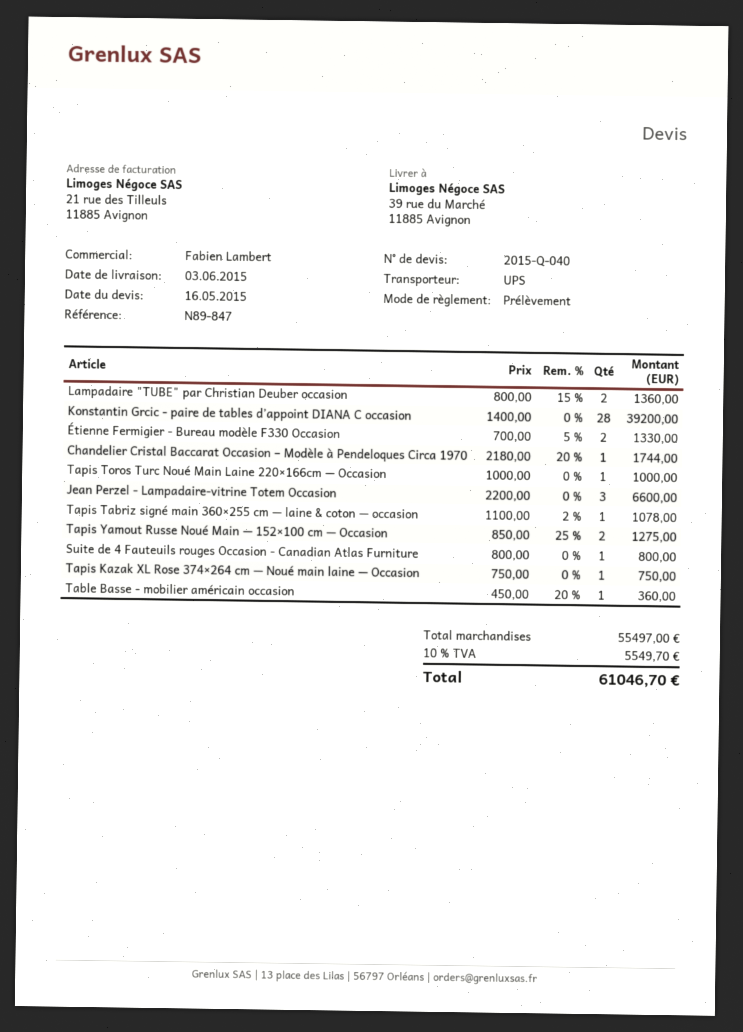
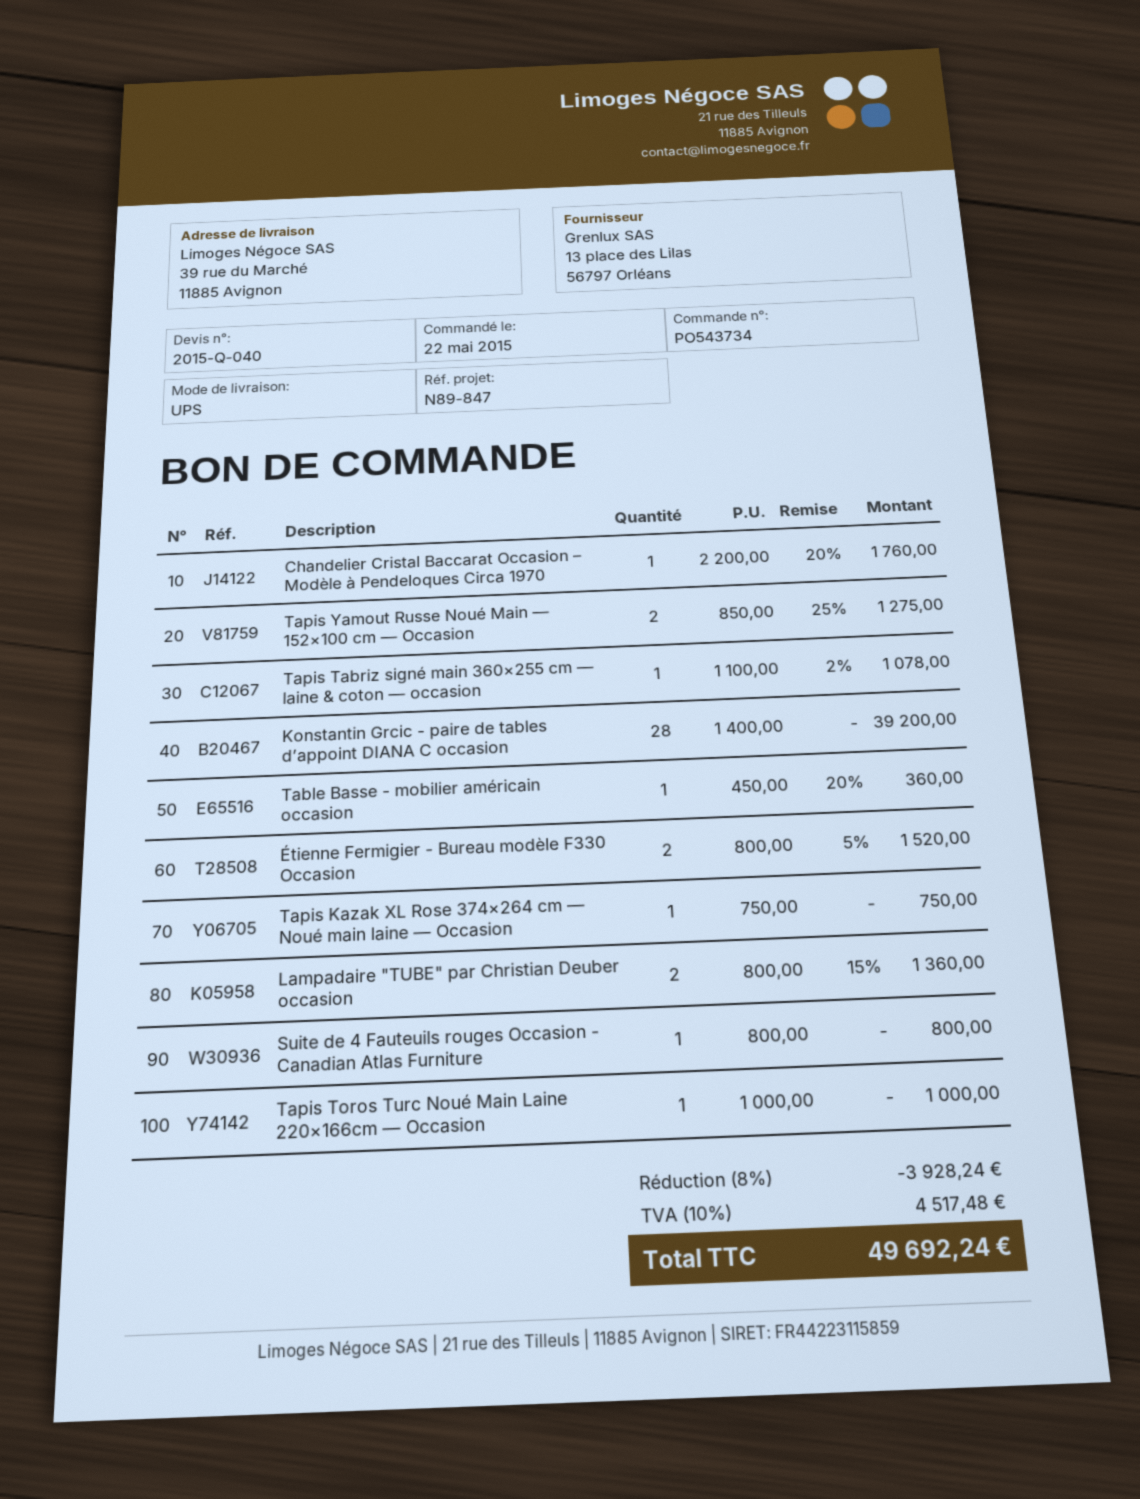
Étienne Fermigier - Bureau modèle F330 Occasion: 2 x 700.00 - 5% = 1330.00 -> 2 x 800.00 - 5% = 1520.00
Chandelier Cristal Baccarat Occasion – Modèle à Pendeloques Circa 1970: 1 x 2180.00 - 20% = 1744.00 -> 1 x 2200.00 - 20% = 1760.00
Jean Perzel - Lampadaire-vitrine Totem Occasion: 3 x 2200.00 = 6600.00 -> none
discount: none -> 8% = 3928.24
tax: 10% = 5549.70 -> 10% = 4517.48
total: 61046.70 -> 49692.24

